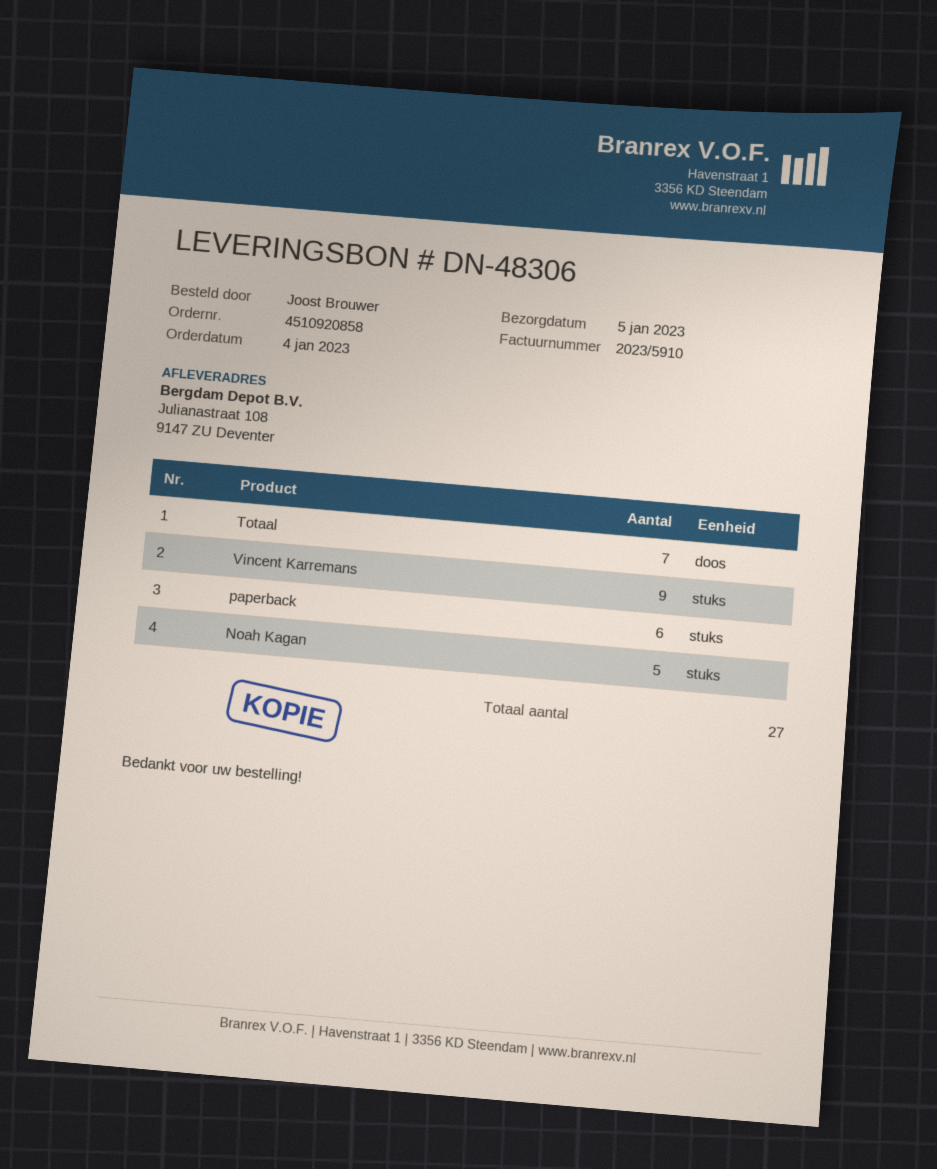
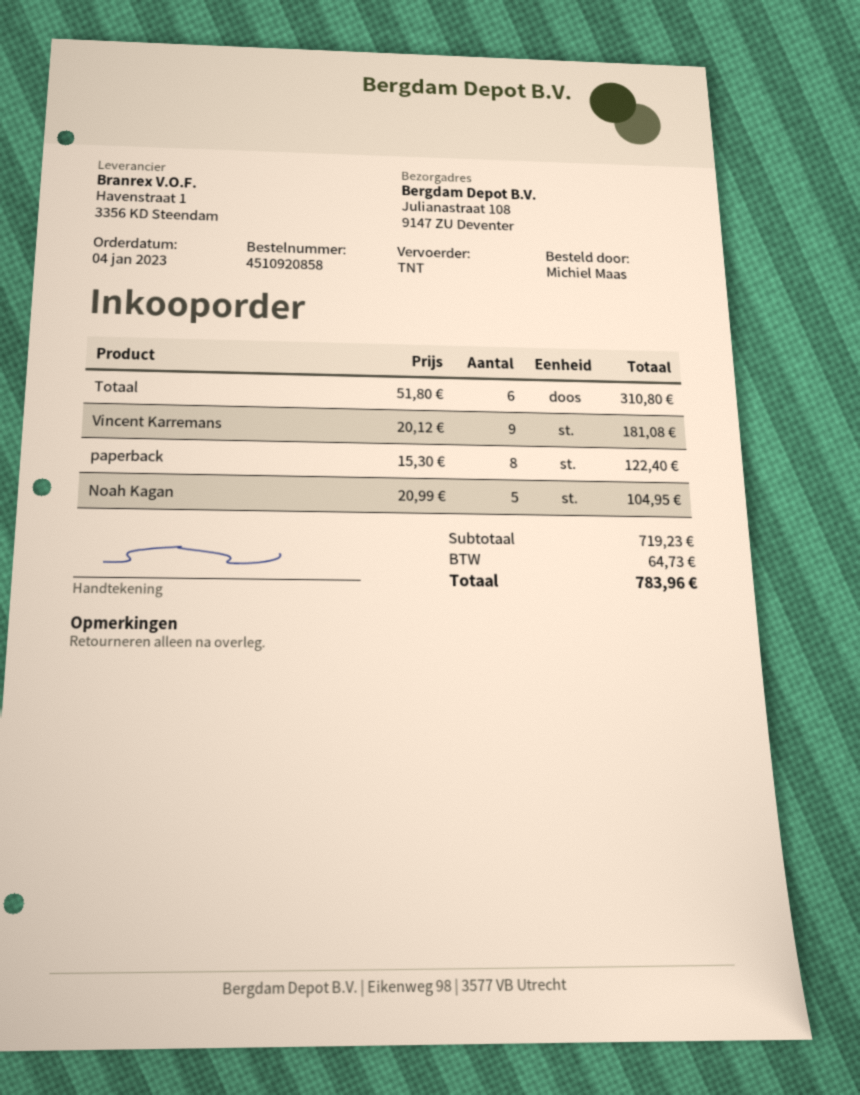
ordered by: Joost Brouwer -> Michiel Maas
Totaal: 7 -> 6
paperback: 6 -> 8

